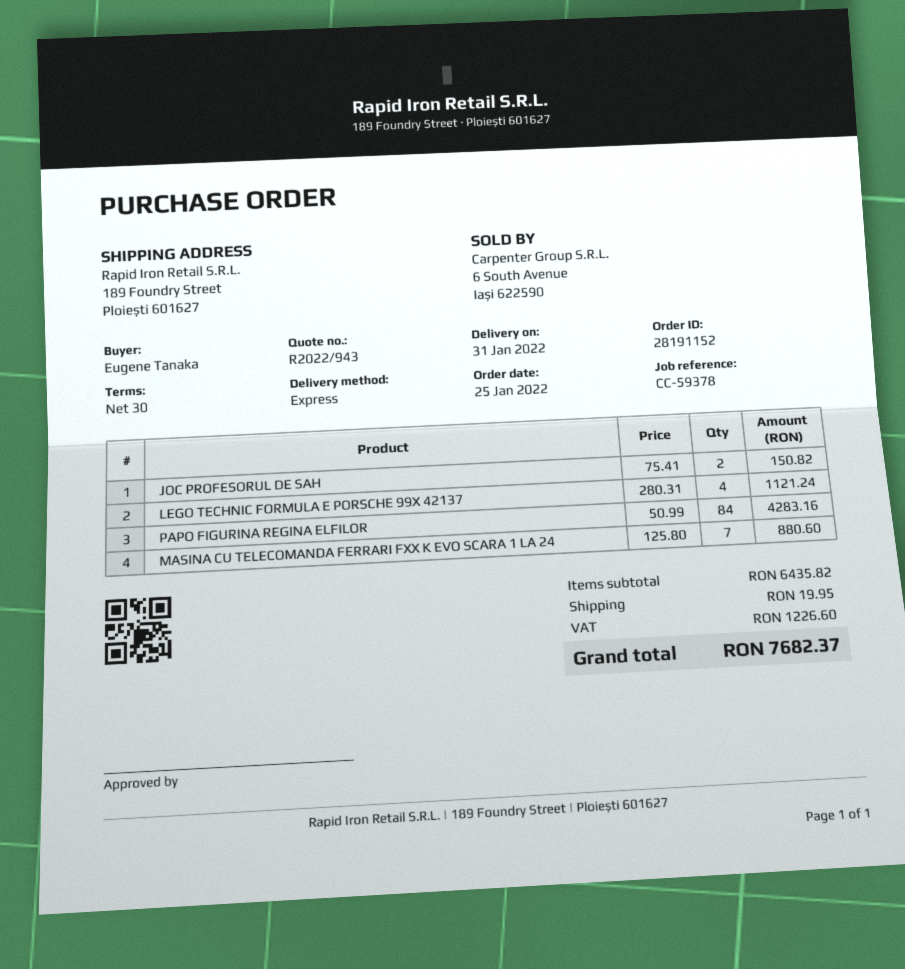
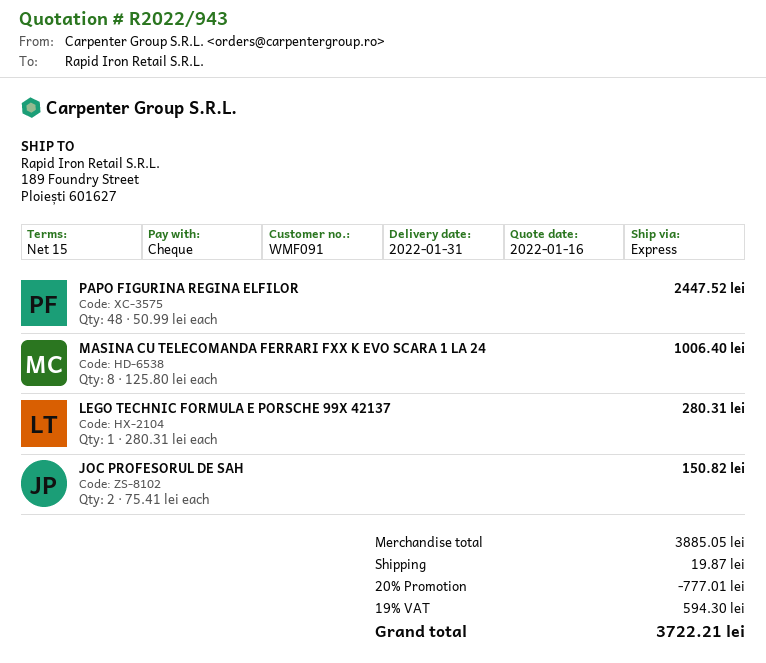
payment terms: 30 days -> 15 days
LEGO TECHNIC FORMULA E PORSCHE 99X 42137: 4 x 280.31 = 1121.24 -> 1 x 280.31 = 280.31
PAPO FIGURINA REGINA ELFILOR: 84 x 50.99 = 4283.16 -> 48 x 50.99 = 2447.52
MASINA CU TELECOMANDA FERRARI FXX K EVO SCARA 1 LA 24: 7 x 125.80 = 880.60 -> 8 x 125.80 = 1006.40
subtotal: 6435.82 -> 3885.05
discount: none -> 20% = 777.01
shipping: 19.95 -> 19.87
tax: 1226.60 -> 594.30
total: 7682.37 -> 3722.21

